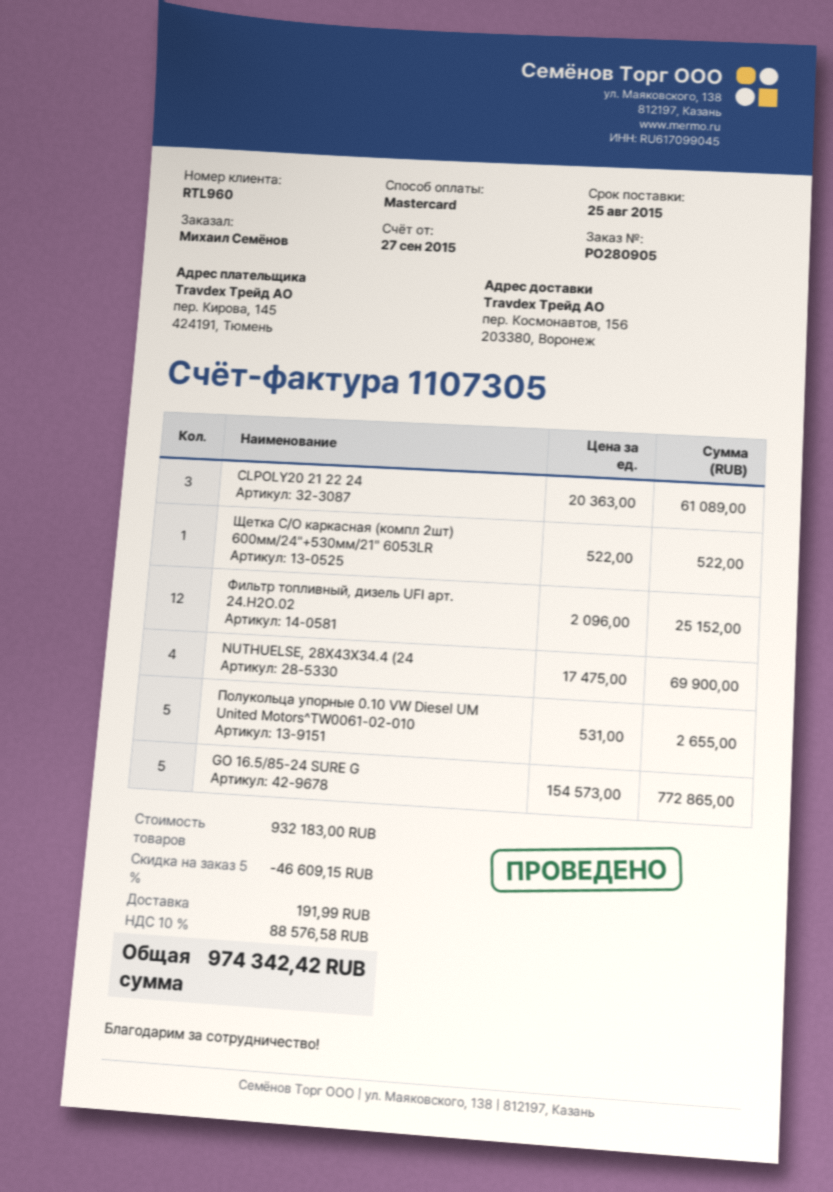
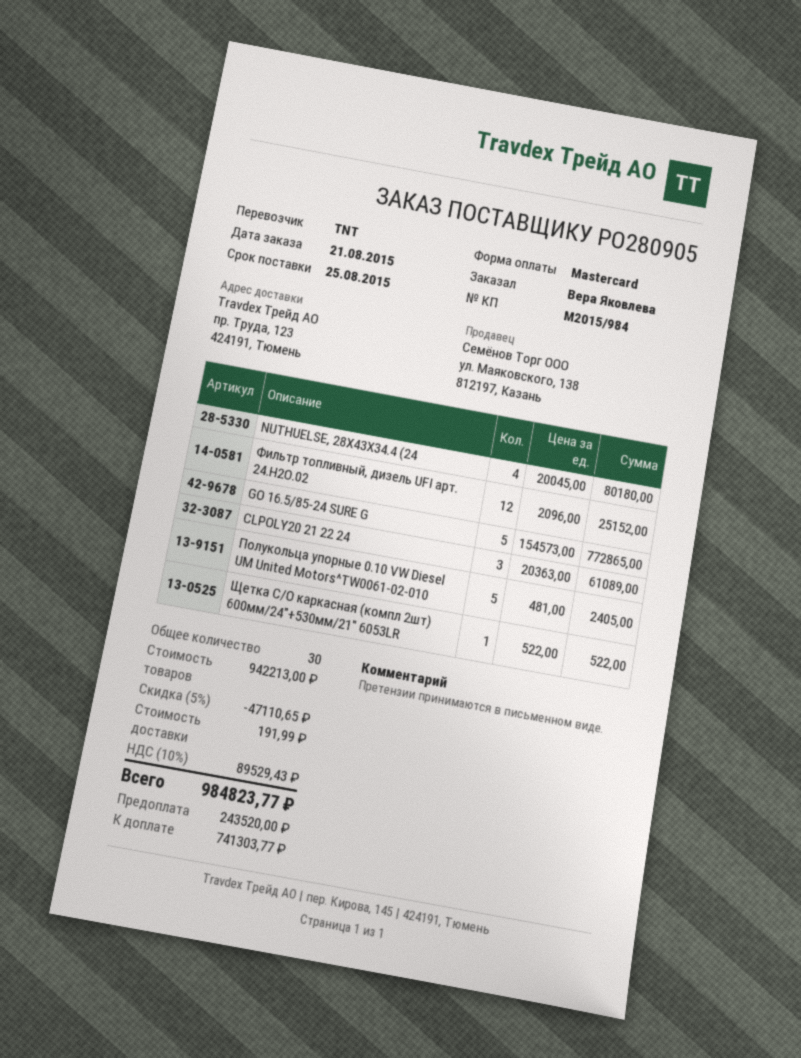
ordered by: Михаил Семёнов -> Вера Яковлева
ship to: пер. Космонавтов, 156, 203380, Воронеж -> пр. Труда, 123, 424191, Тюмень
NUTHUELSE, 28X43X34.4 (24: 4 x 17475.00 = 69900.00 -> 4 x 20045.00 = 80180.00
Полукольца упорные 0.10 VW Diesel UM United Motors^TW0061-02-010: 5 x 531.00 = 2655.00 -> 5 x 481.00 = 2405.00
subtotal: 932183.00 -> 942213.00
discount: 5% = 46609.15 -> 5% = 47110.65
tax: 10% = 88576.58 -> 10% = 89529.43
total: 974342.42 -> 984823.77

